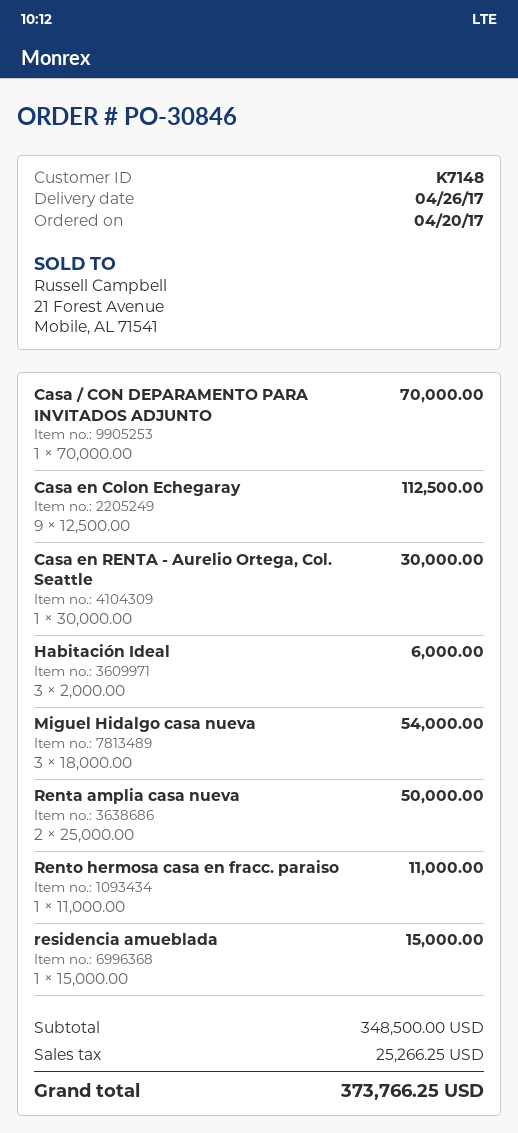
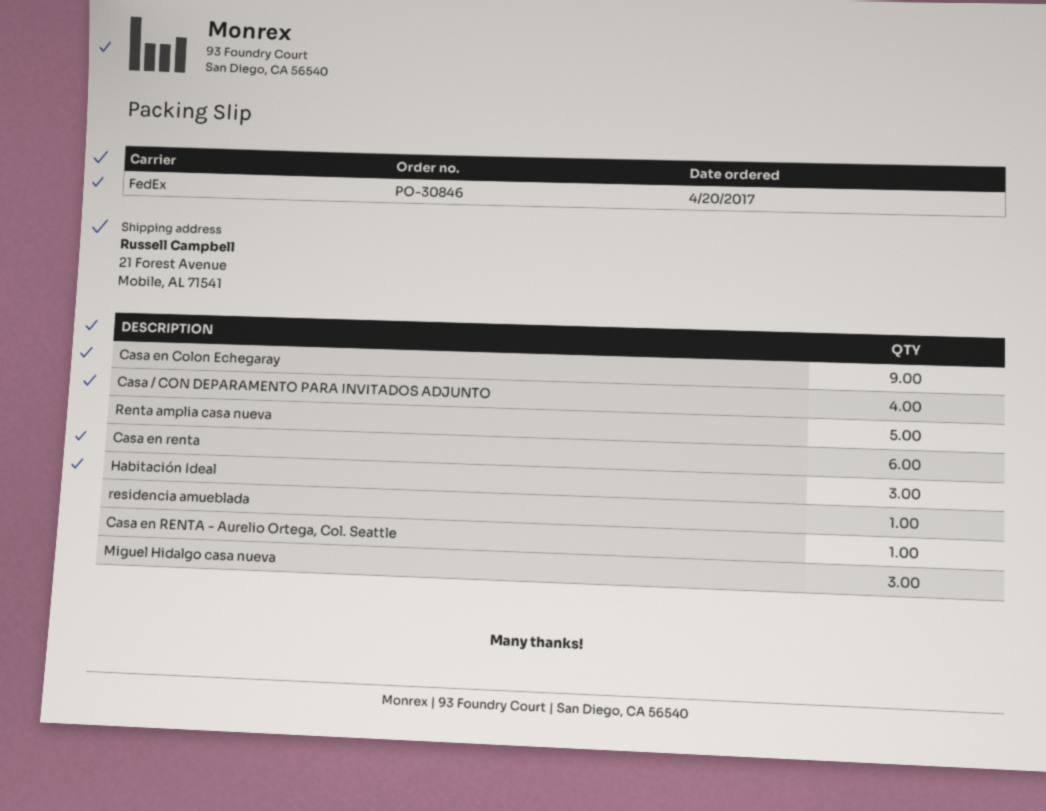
Casa / CON DEPARAMENTO PARA INVITADOS ADJUNTO: 1 -> 4
Renta amplia casa nueva: 2 -> 5
Rento hermosa casa en fracc. paraiso: 1 -> none
Casa en renta: none -> 6

